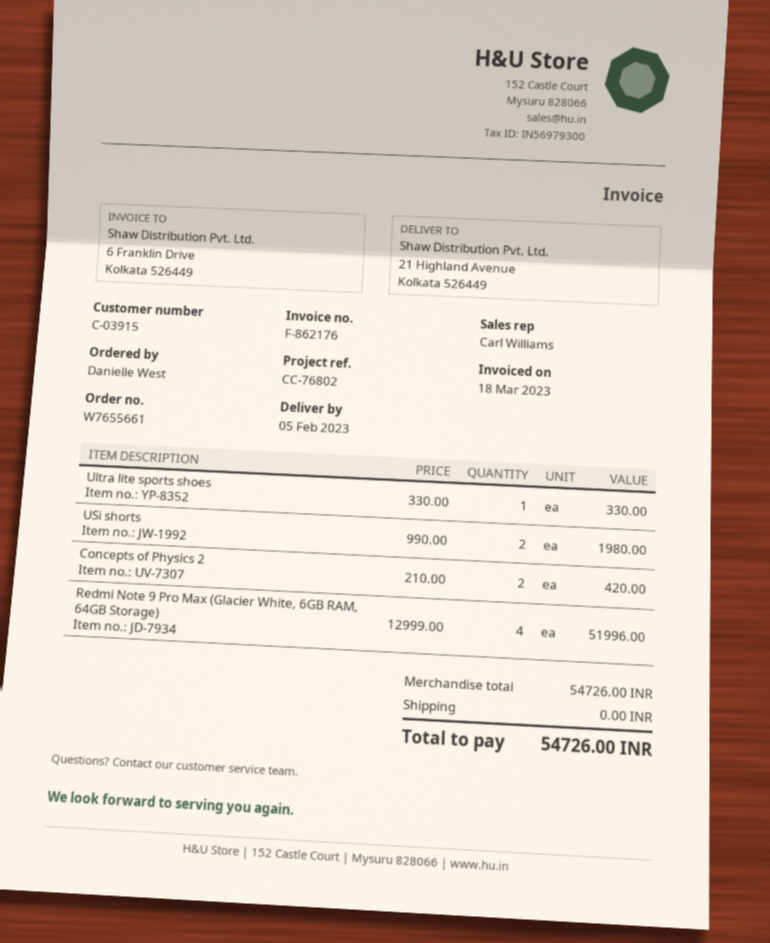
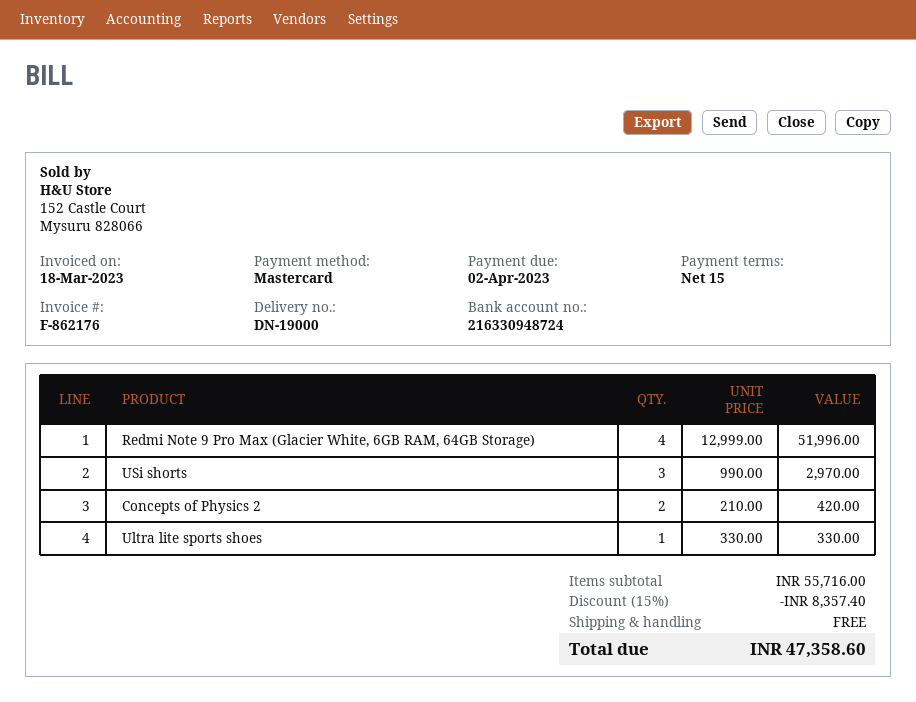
USi shorts: 2 x 990.00 = 1980.00 -> 3 x 990.00 = 2970.00
subtotal: 54726.00 -> 55716.00
discount: none -> 15% = 8357.40
total: 54726.00 -> 47358.60

